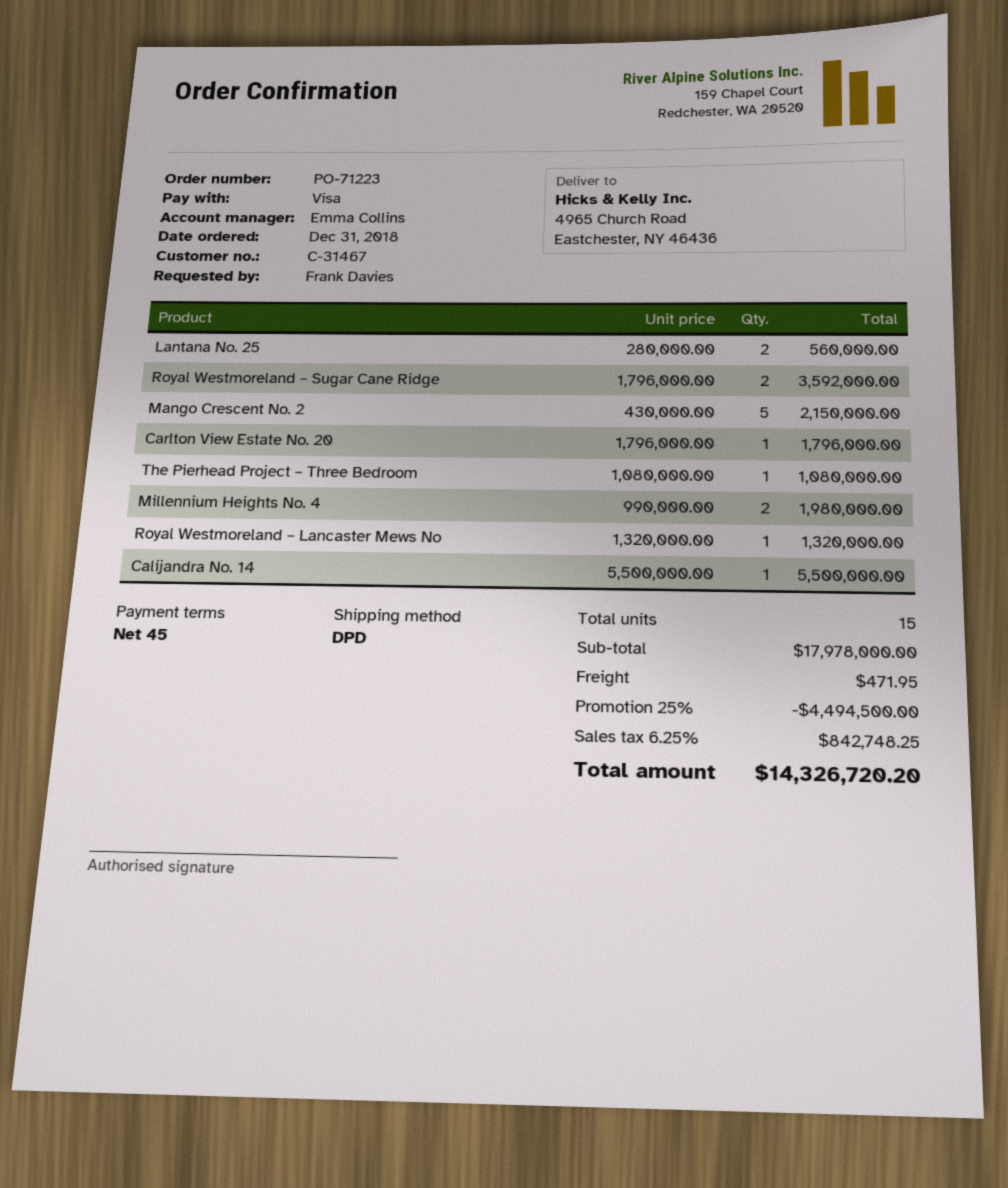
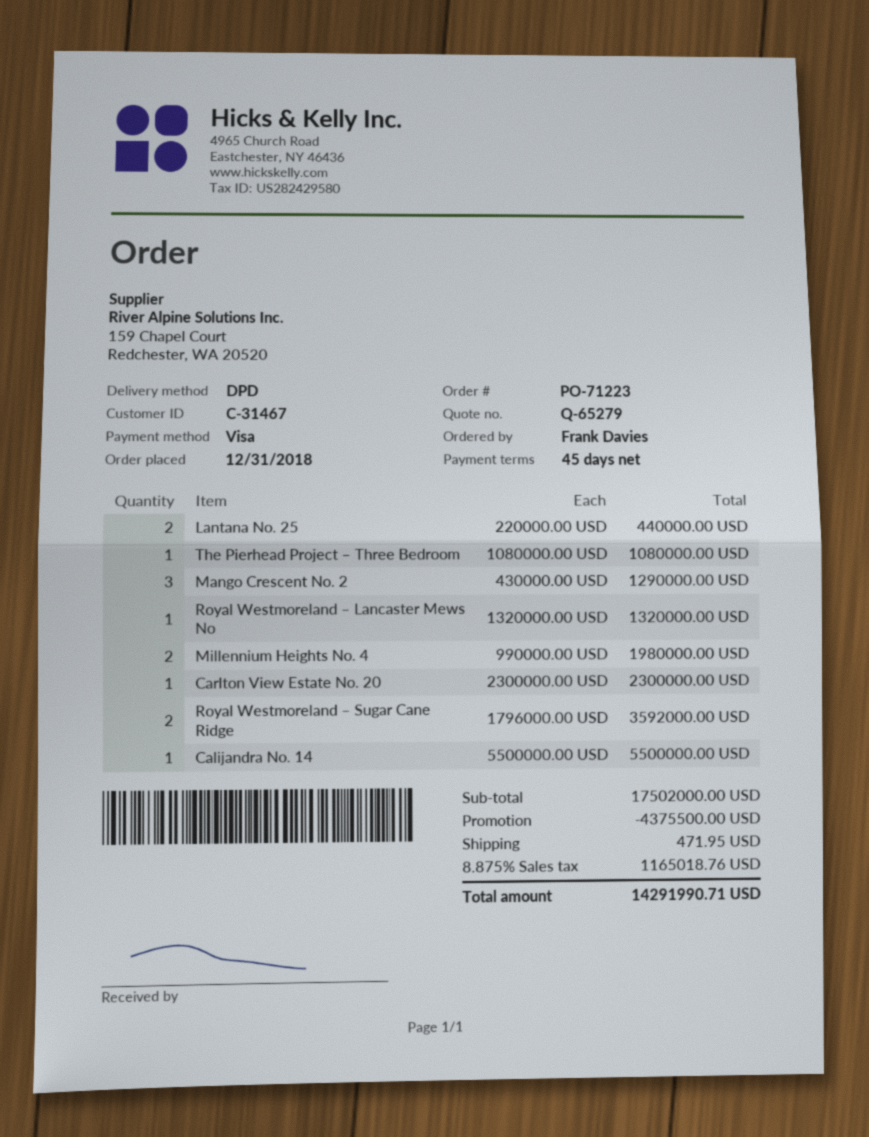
Lantana No. 25: 2 x 280000.00 = 560000.00 -> 2 x 220000.00 = 440000.00
Mango Crescent No. 2: 5 x 430000.00 = 2150000.00 -> 3 x 430000.00 = 1290000.00
Carlton View Estate No. 20: 1 x 1796000.00 = 1796000.00 -> 1 x 2300000.00 = 2300000.00
subtotal: 17978000.00 -> 17502000.00
discount: 4494500.00 -> 4375500.00
tax: 6.25% = 842748.25 -> 8.875% = 1165018.76
total: 14326720.20 -> 14291990.71

